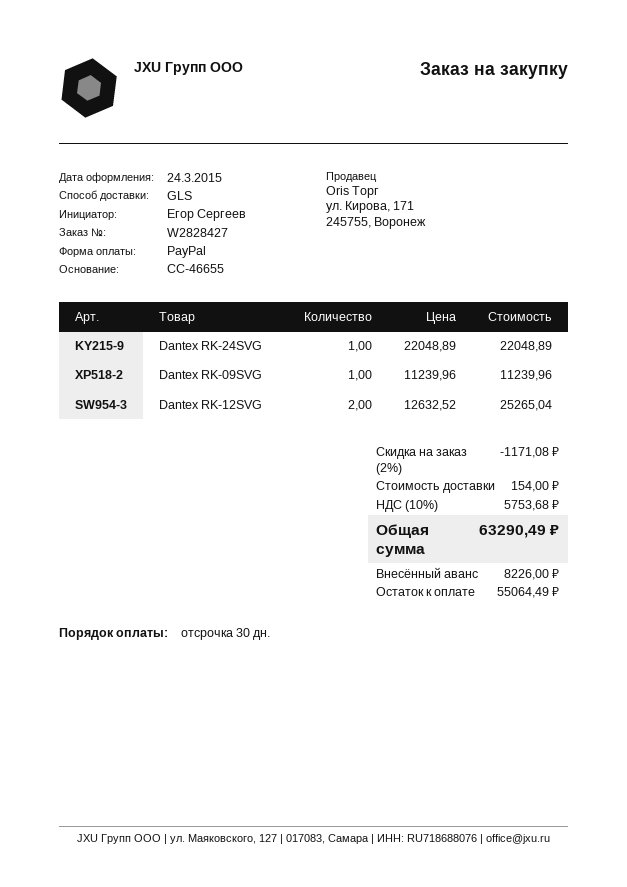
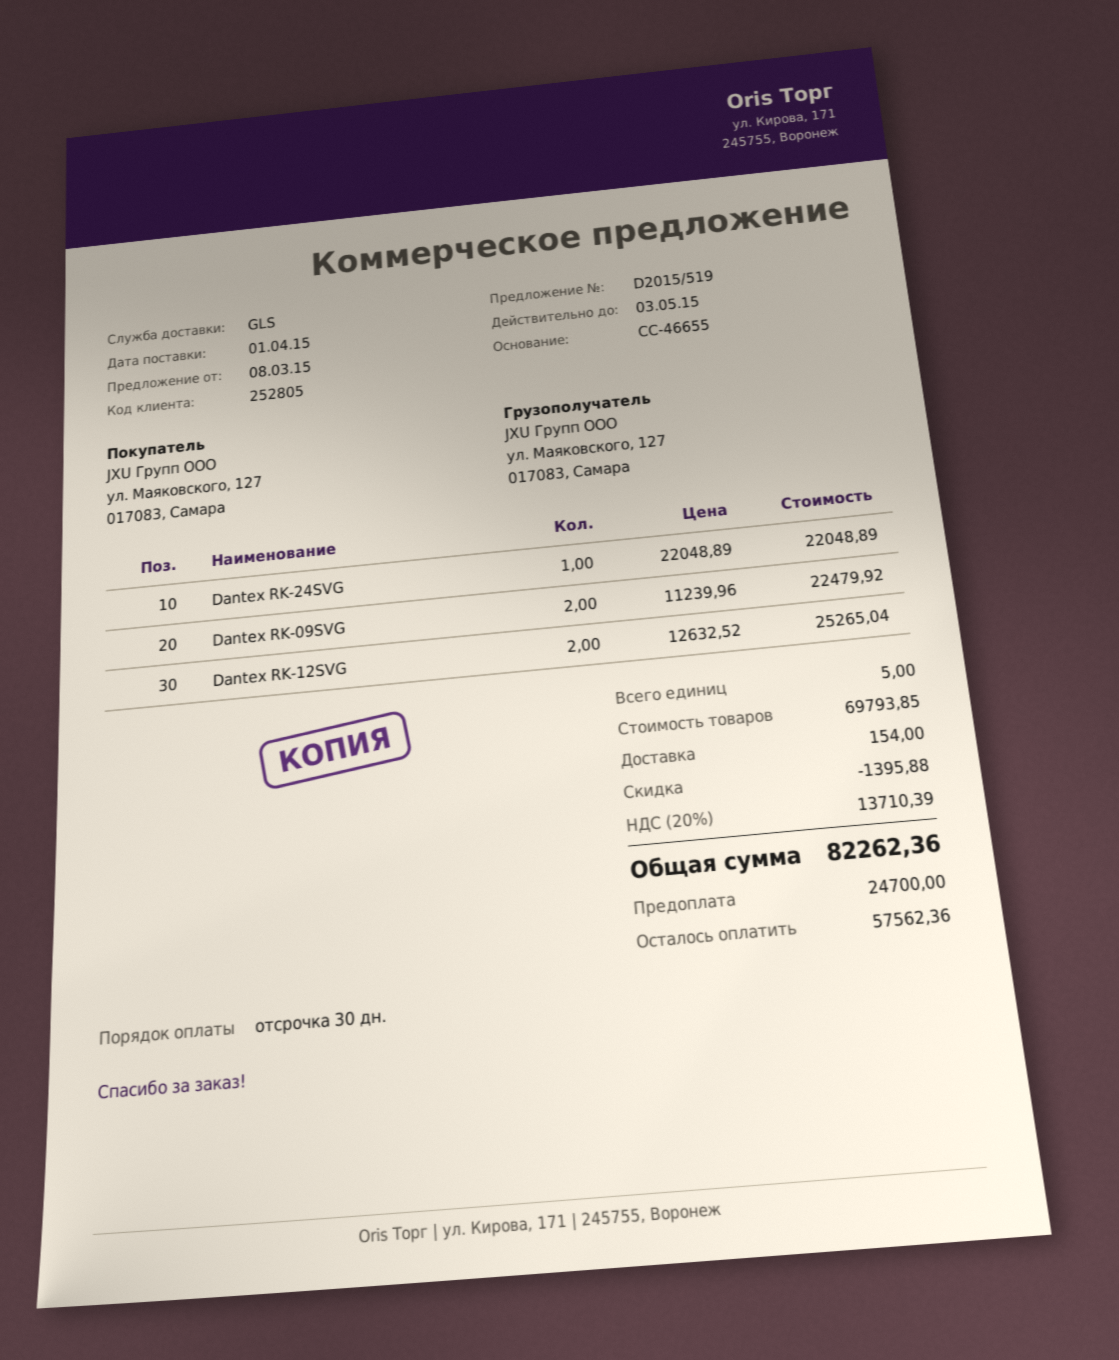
Dantex RK-09SVG: 1 x 11239.96 = 11239.96 -> 2 x 11239.96 = 22479.92
discount: 1171.08 -> 1395.88
tax: 10% = 5753.68 -> 20% = 13710.39
total: 63290.49 -> 82262.36
deposit: 8226.00 -> 24700.00
balance: 55064.49 -> 57562.36

